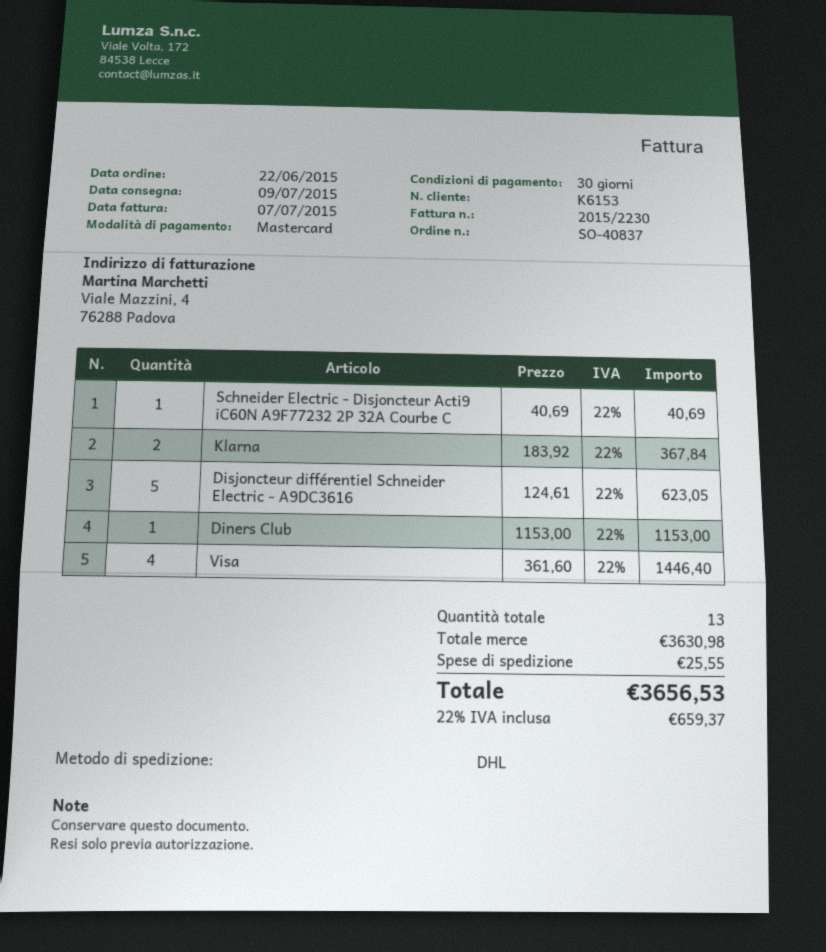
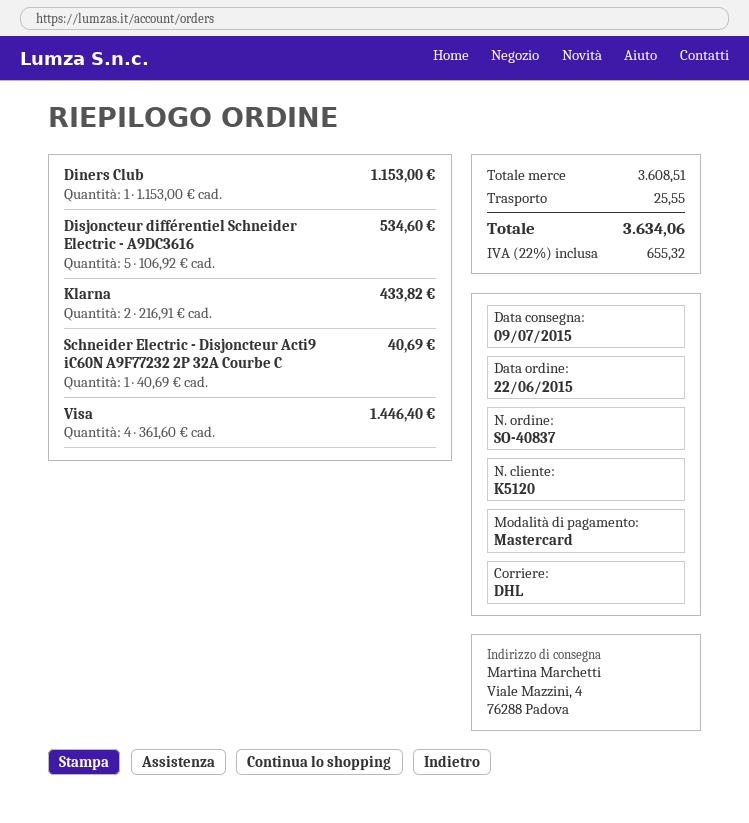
customer number: K6153 -> K5120
Klarna: 2 x 183.92 = 367.84 -> 2 x 216.91 = 433.82
Disjoncteur différentiel Schneider Electric - A9DC3616: 5 x 124.61 = 623.05 -> 5 x 106.92 = 534.60
subtotal: 3630.98 -> 3608.51
tax: 22% = 659.37 -> 22% = 655.32
total: 3656.53 -> 3634.06

